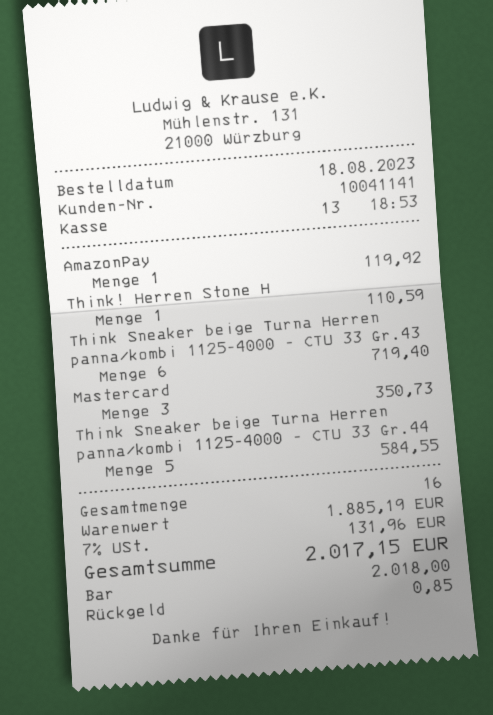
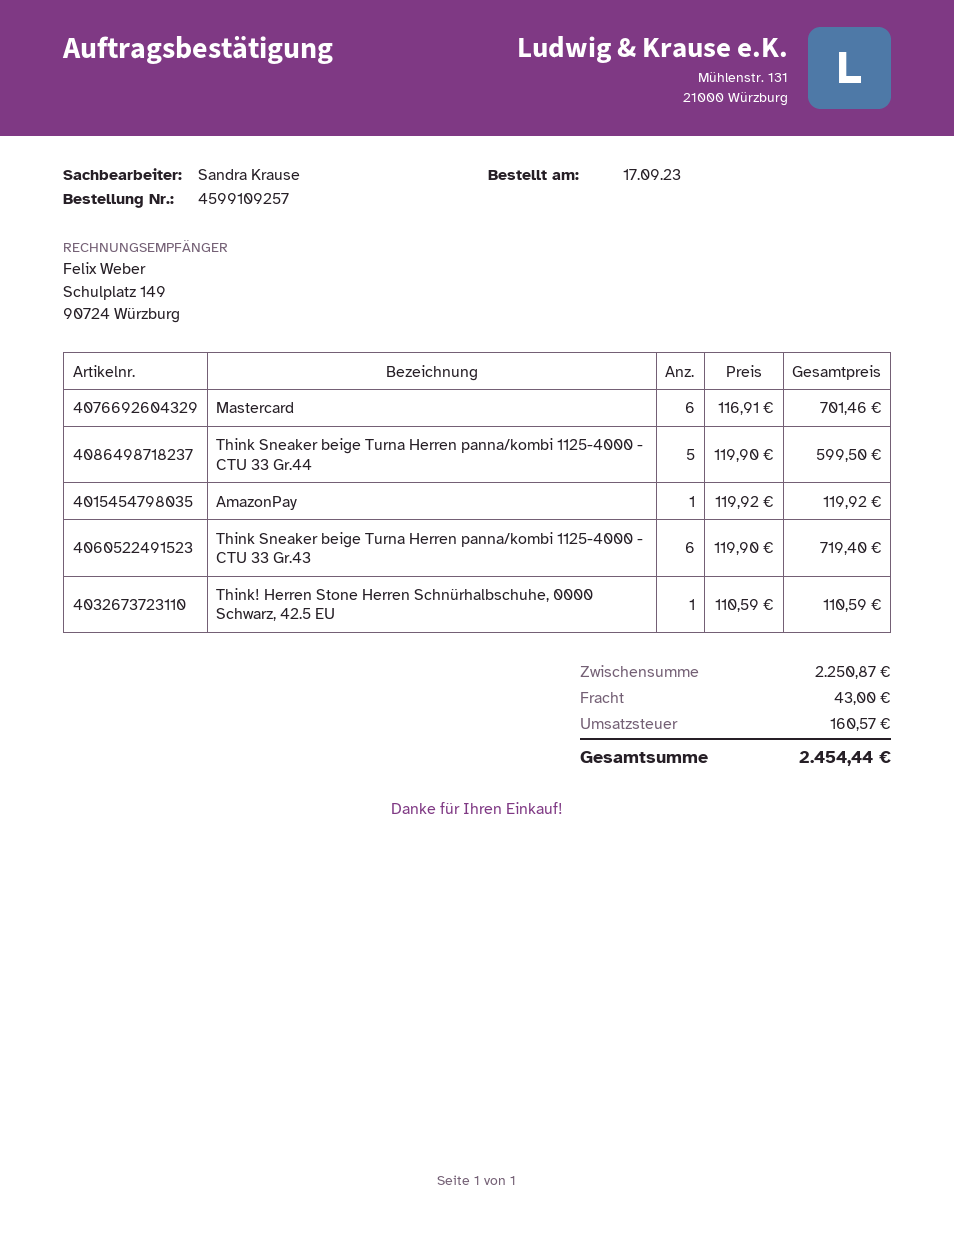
order date: 2023-08-18 -> 2023-09-17
Mastercard: 3 for 350.73 -> 6 for 701.46
Think Sneaker beige Turna Herren panna/kombi 1125-4000 - CTU 33 Gr.44: 5 for 584.55 -> 5 for 599.50
subtotal: 1885.19 -> 2250.87
shipping: none -> 43.00
tax: 131.96 -> 160.57
total: 2017.15 -> 2454.44

